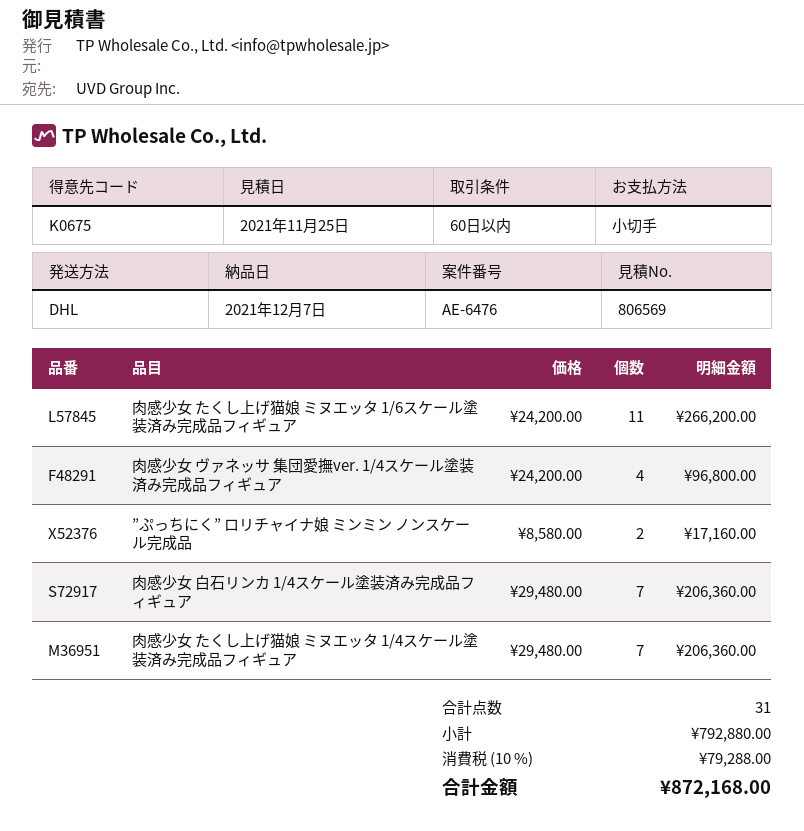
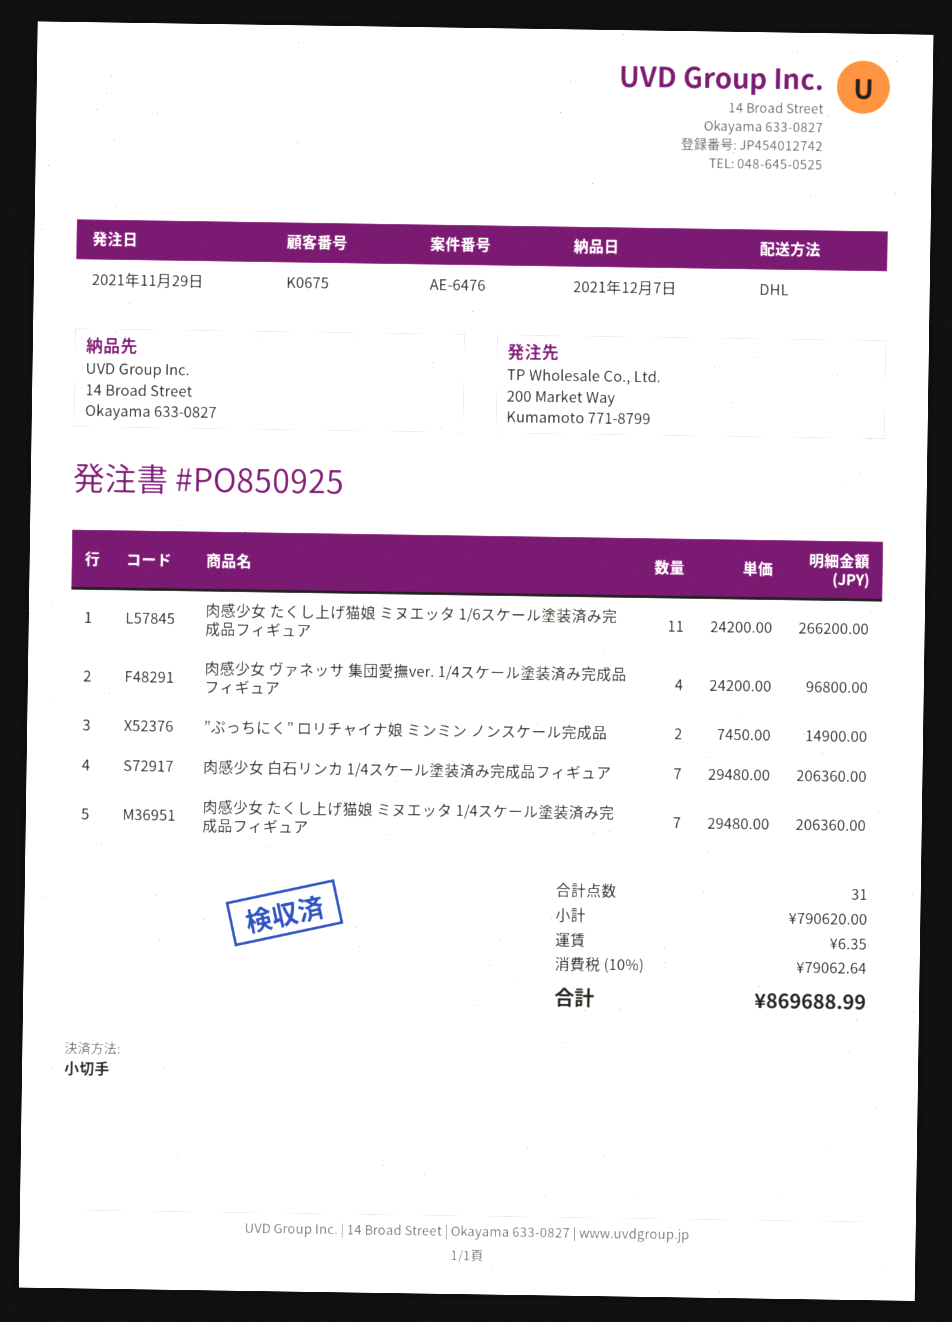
”ぷっちにく” ロリチャイナ娘 ミンミン ノンスケール完成品: 2 x 8580.00 = 17160.00 -> 2 x 7450.00 = 14900.00
subtotal: 792880.00 -> 790620.00
shipping: none -> 6.35
tax: 10% = 79288.00 -> 10% = 79062.64
total: 872168.00 -> 869688.99

